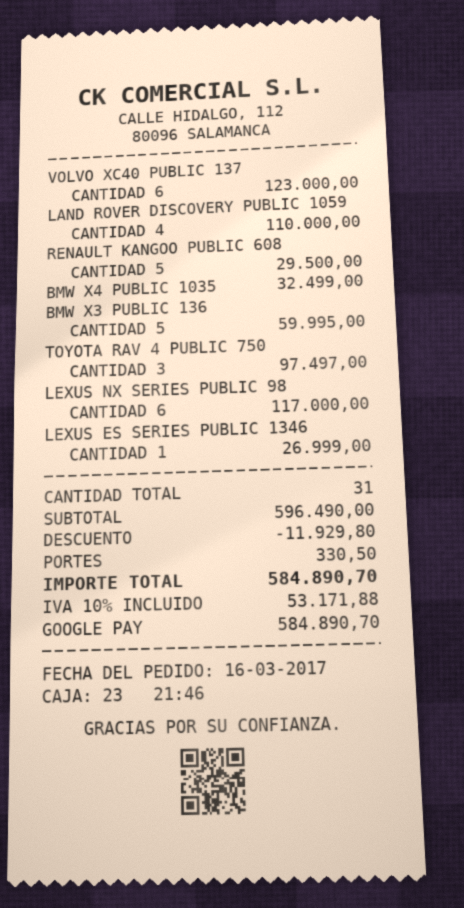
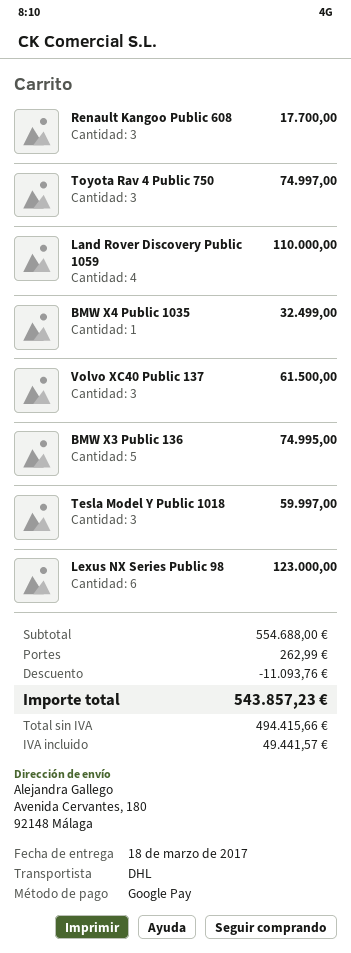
VOLVO XC40 PUBLIC 137: 6 for 123000.00 -> 3 for 61500.00
RENAULT KANGOO PUBLIC 608: 5 for 29500.00 -> 3 for 17700.00
BMW X3 PUBLIC 136: 5 for 59995.00 -> 5 for 74995.00
TOYOTA RAV 4 PUBLIC 750: 3 for 97497.00 -> 3 for 74997.00
LEXUS NX SERIES PUBLIC 98: 6 for 117000.00 -> 6 for 123000.00
LEXUS ES SERIES PUBLIC 1346: 1 for 26999.00 -> none
Tesla Model Y Public 1018: none -> 3 for 59997.00
subtotal: 596490.00 -> 554688.00
discount: 11929.80 -> 11093.76
shipping: 330.50 -> 262.99
tax: 53171.88 -> 49441.57
total: 584890.70 -> 543857.23

